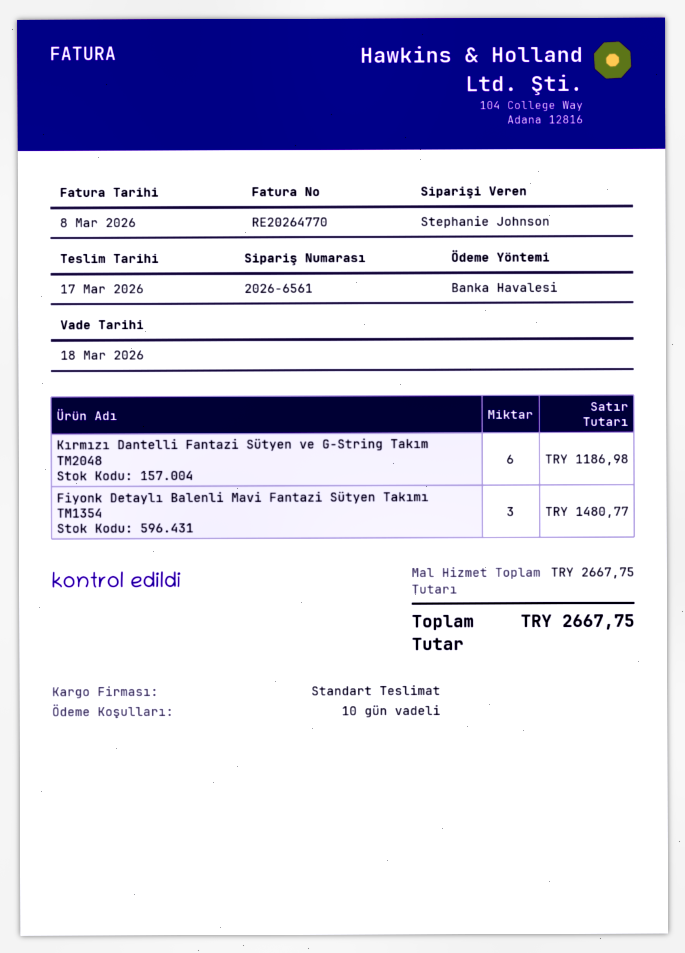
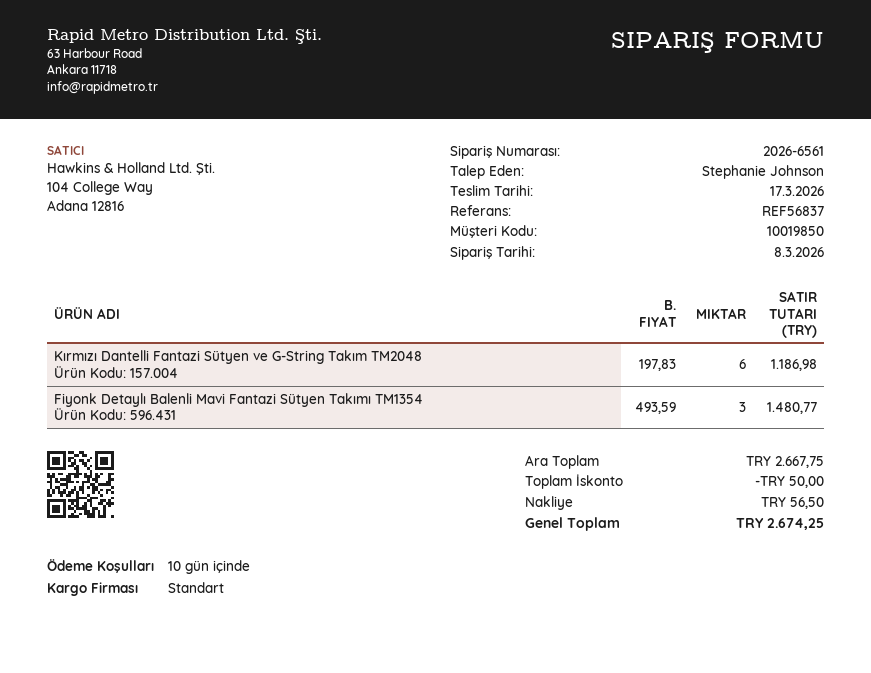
discount: none -> 50.00
shipping: none -> 56.50
total: 2667.75 -> 2674.25

